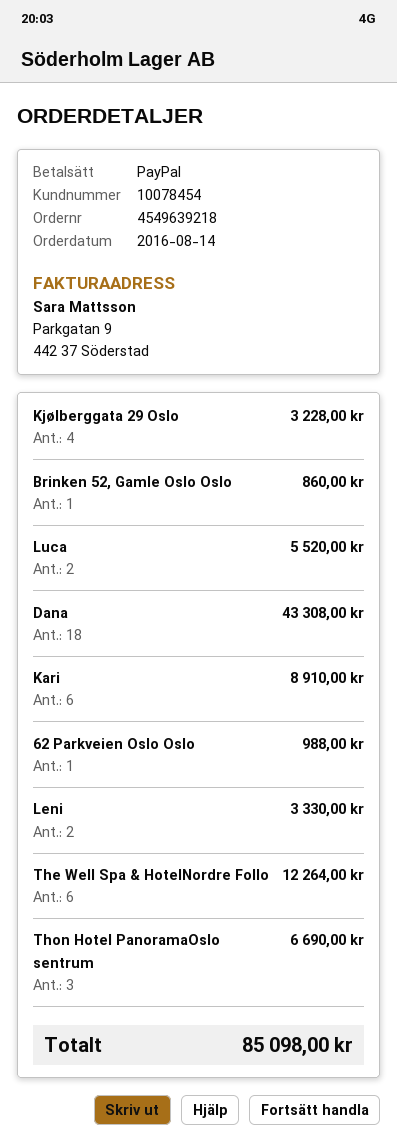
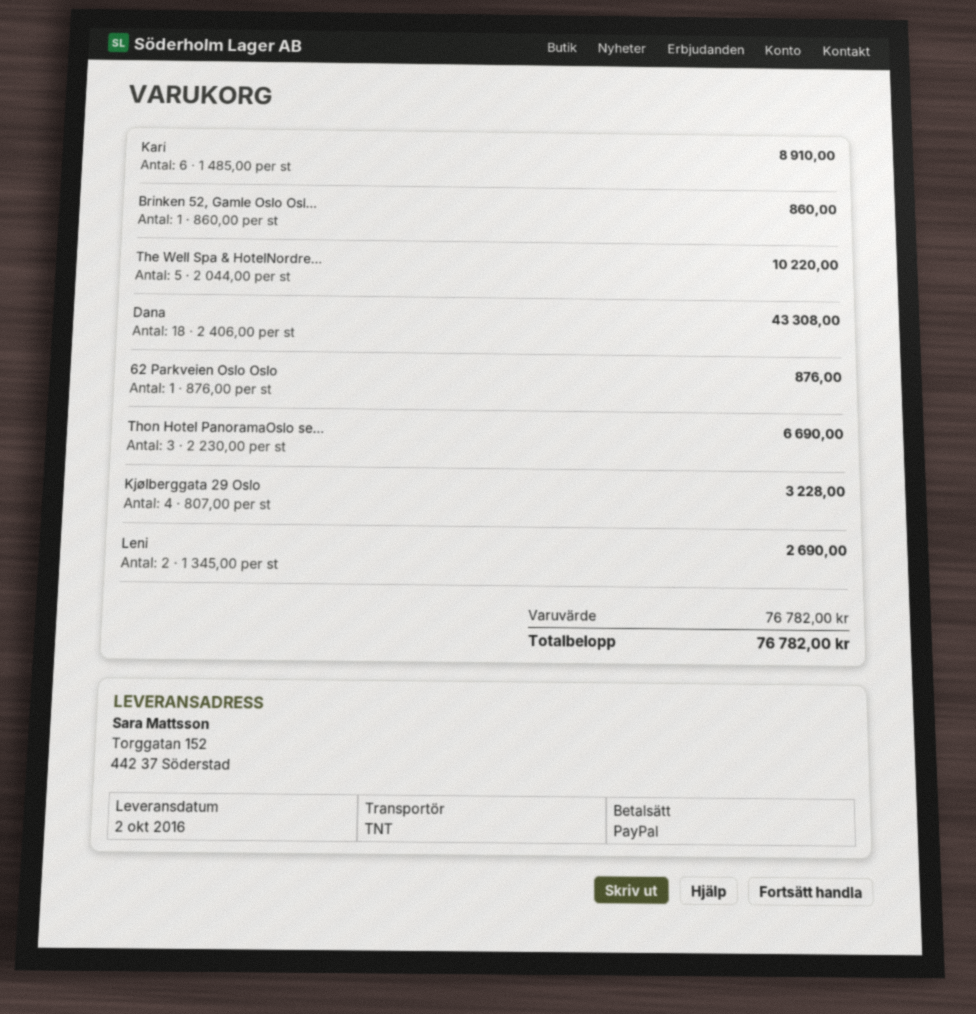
Luca: 2 for 5520.00 -> none
62 Parkveien Oslo Oslo: 1 for 988.00 -> 1 for 876.00
Leni: 2 for 3330.00 -> 2 for 2690.00
The Well Spa & HotelNordre Follo: 6 for 12264.00 -> 5 for 10220.00
total: 85098.00 -> 76782.00

